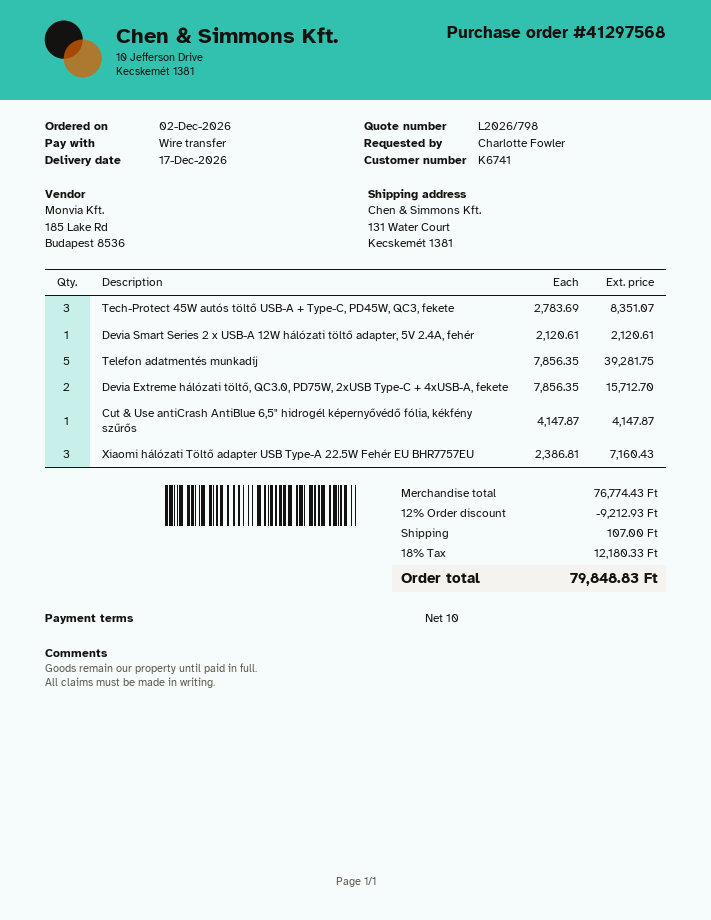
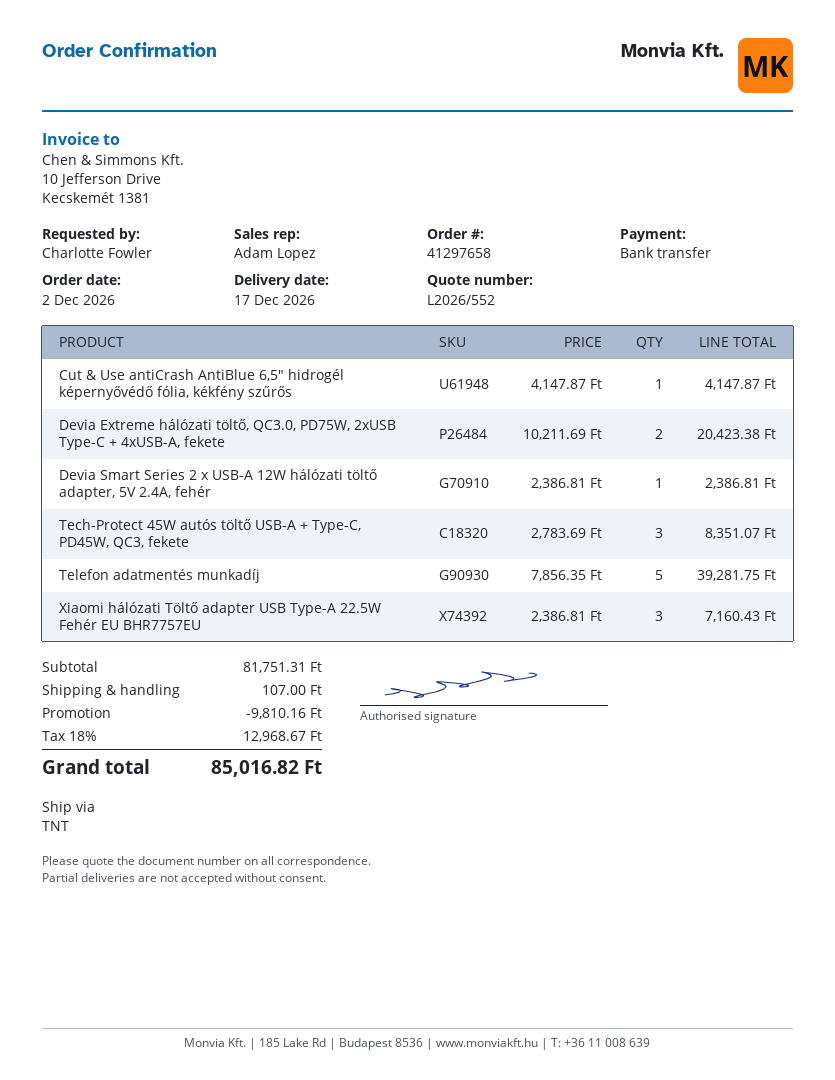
quote number: L2026/798 -> L2026/552
order number: 41297568 -> 41297658
Devia Smart Series 2 x USB-A 12W hálózati töltő adapter, 5V 2.4A, fehér: 1 x 2120.61 = 2120.61 -> 1 x 2386.81 = 2386.81
Devia Extreme hálózati töltő, QC3.0, PD75W, 2xUSB Type-C + 4xUSB-A, fekete: 2 x 7856.35 = 15712.70 -> 2 x 10211.69 = 20423.38
subtotal: 76774.43 -> 81751.31
discount: 9212.93 -> 9810.16
tax: 18% = 12180.33 -> 18% = 12968.67
total: 79848.83 -> 85016.82

